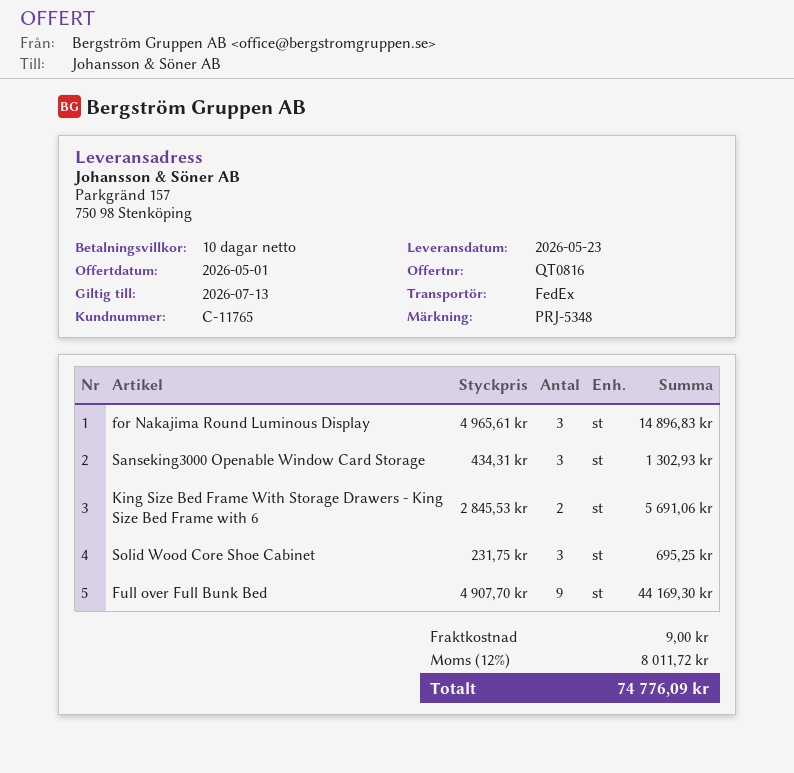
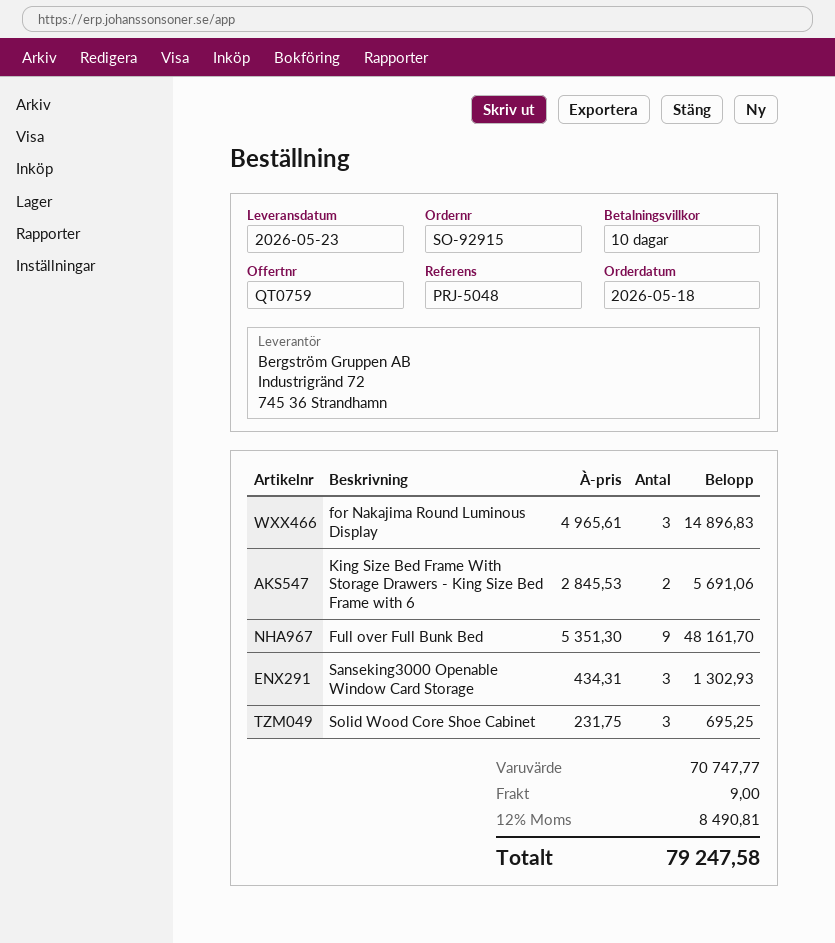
quote number: QT0816 -> QT0759
reference: PRJ-5348 -> PRJ-5048
Full over Full Bunk Bed: 9 x 4907.70 = 44169.30 -> 9 x 5351.30 = 48161.70
tax: 12% = 8011.72 -> 12% = 8490.81
total: 74776.09 -> 79247.58

